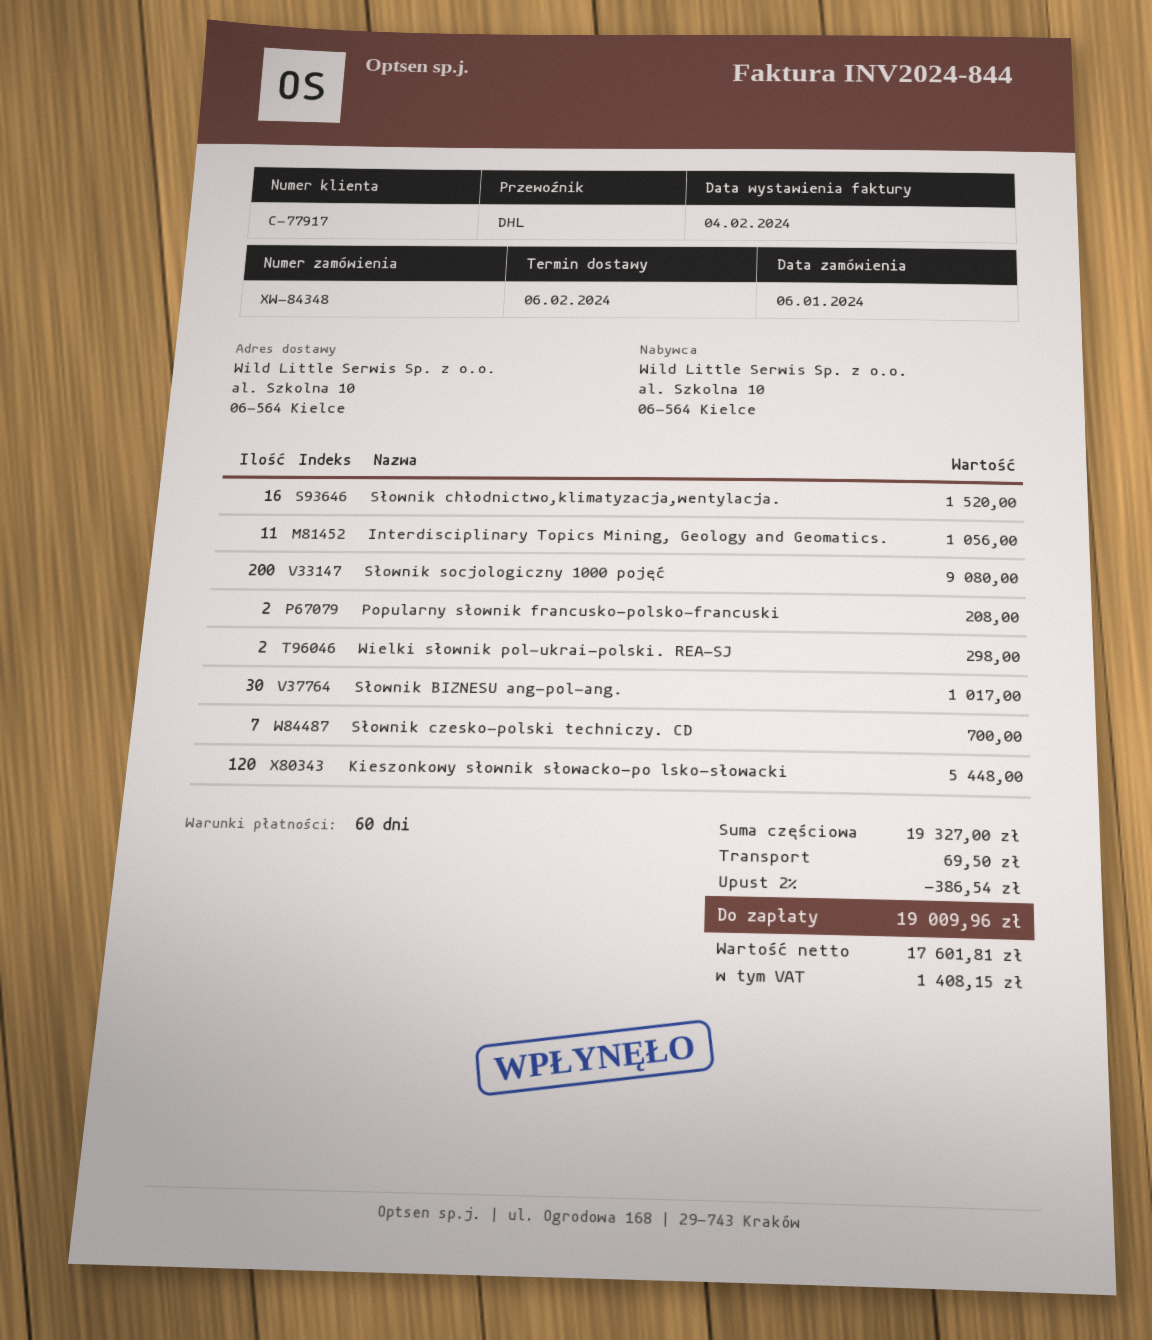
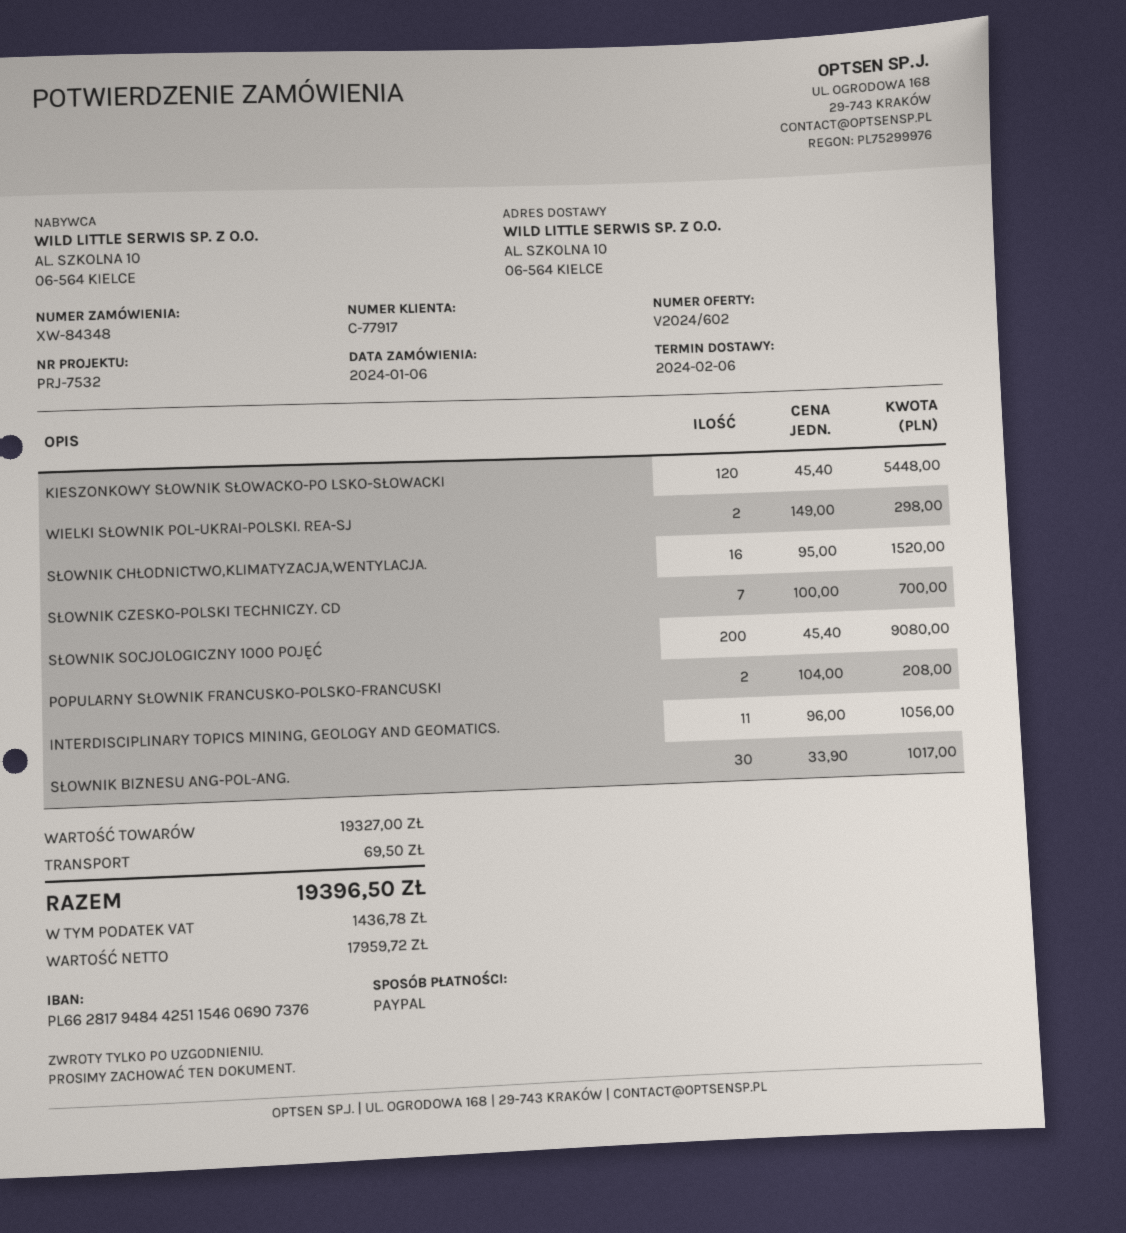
discount: 2% = 386.54 -> none
net: 17601.81 -> 17959.72
tax: 1408.15 -> 1436.78
total: 19009.96 -> 19396.50

